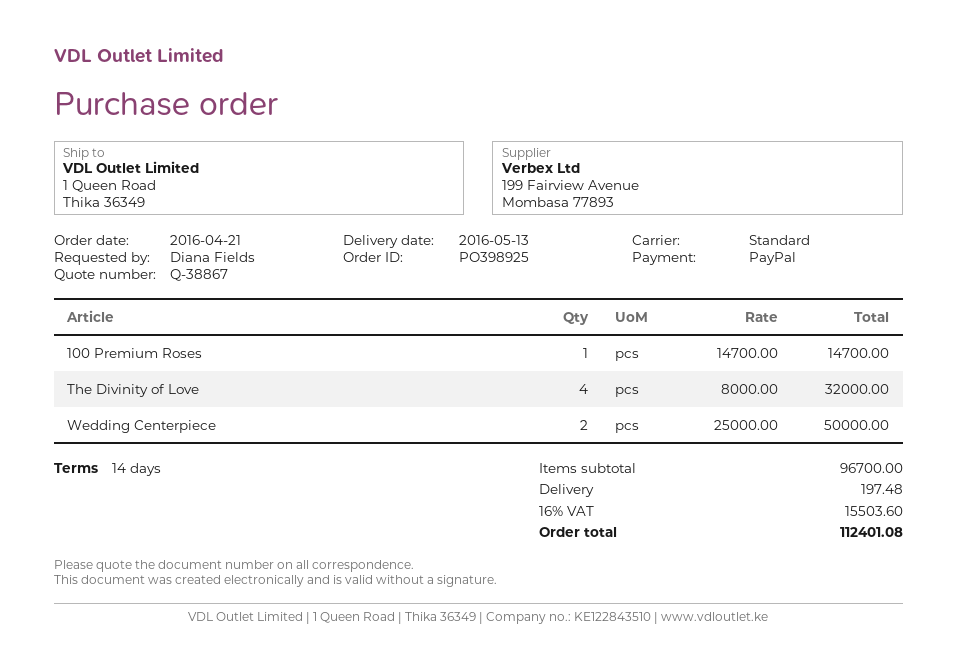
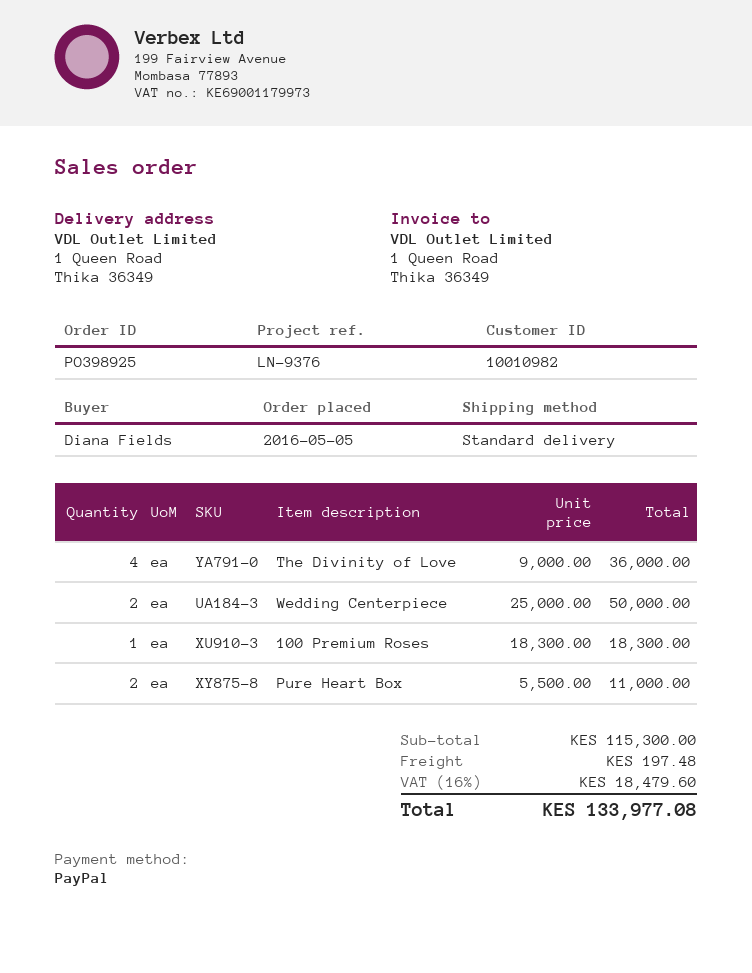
order date: 2016-04-21 -> 2016-05-05
100 Premium Roses: 1 x 14700.00 = 14700.00 -> 1 x 18300.00 = 18300.00
The Divinity of Love: 4 x 8000.00 = 32000.00 -> 4 x 9000.00 = 36000.00
Pure Heart Box: none -> 2 x 5500.00 = 11000.00
subtotal: 96700.00 -> 115300.00
tax: 16% = 15503.60 -> 16% = 18479.60
total: 112401.08 -> 133977.08

